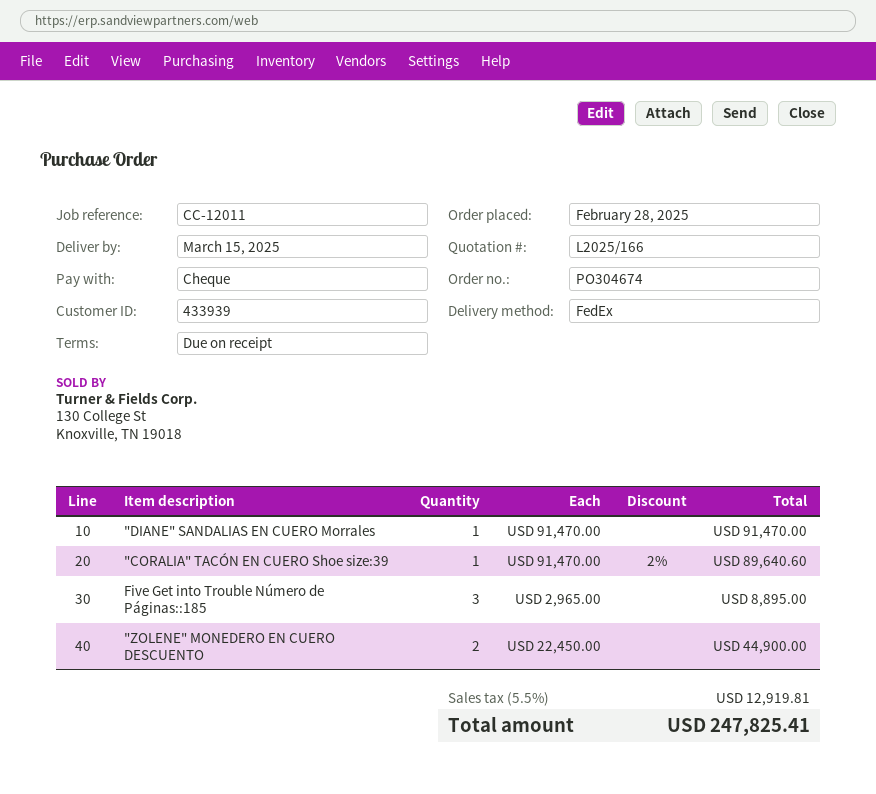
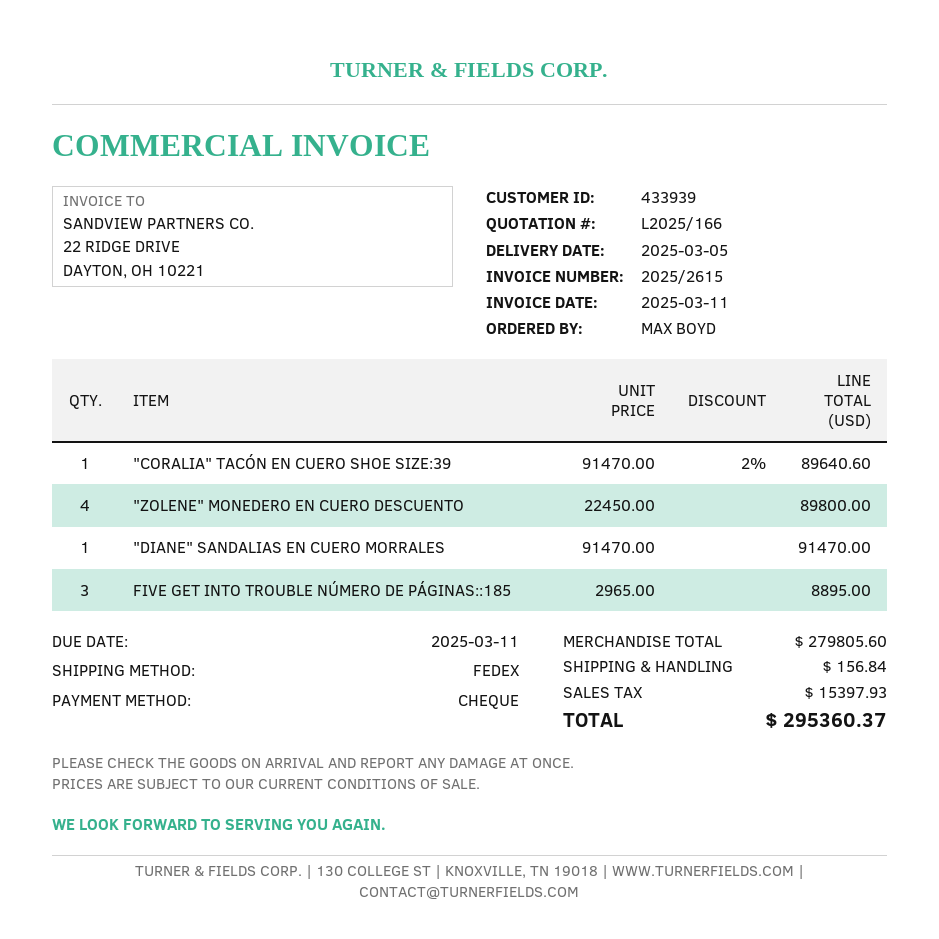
delivery date: 2025-03-15 -> 2025-03-05
"ZOLENE" MONEDERO EN CUERO DESCUENTO: 2 x 22450.00 = 44900.00 -> 4 x 22450.00 = 89800.00
shipping: none -> 156.84
tax: 12919.81 -> 15397.93
total: 247825.41 -> 295360.37

